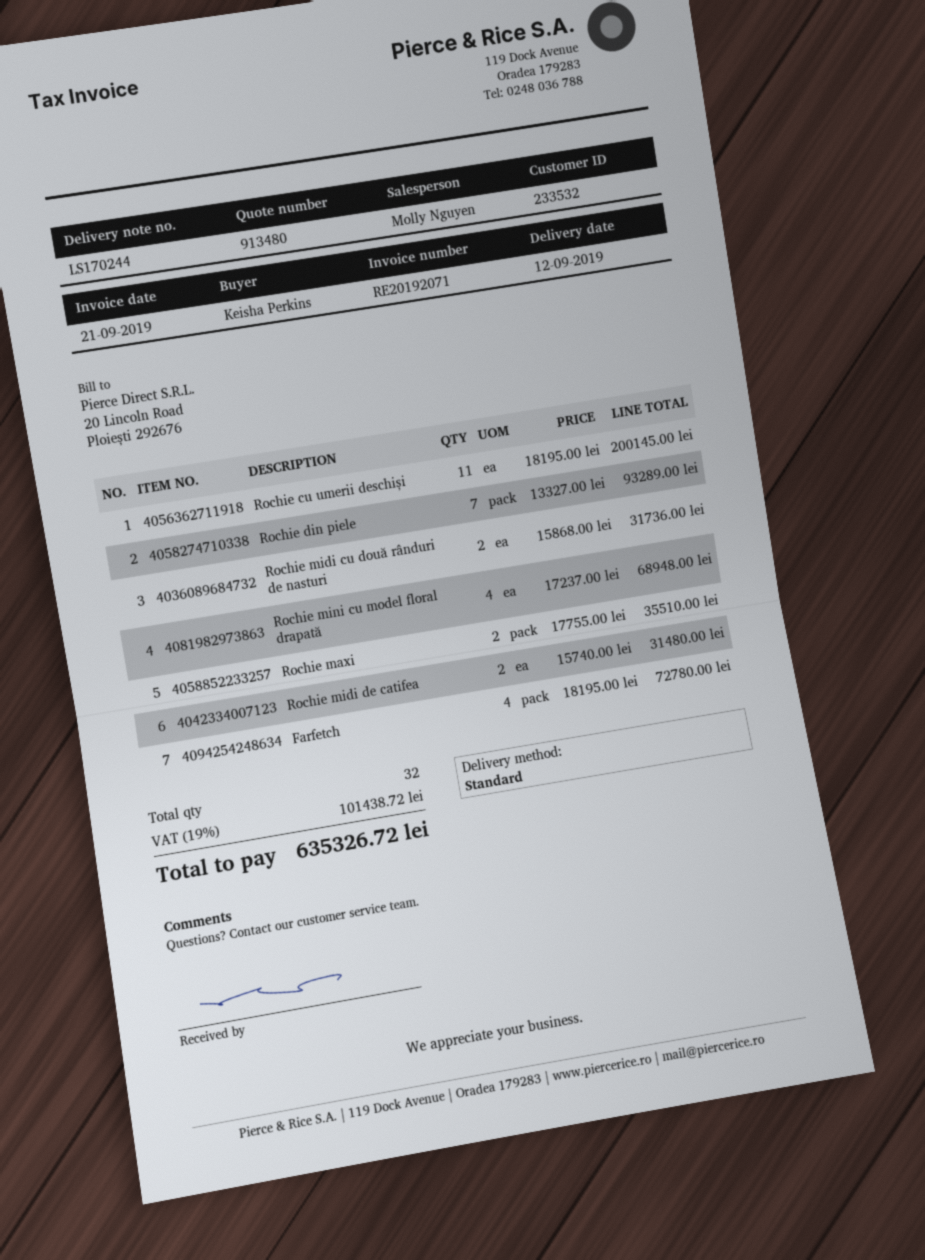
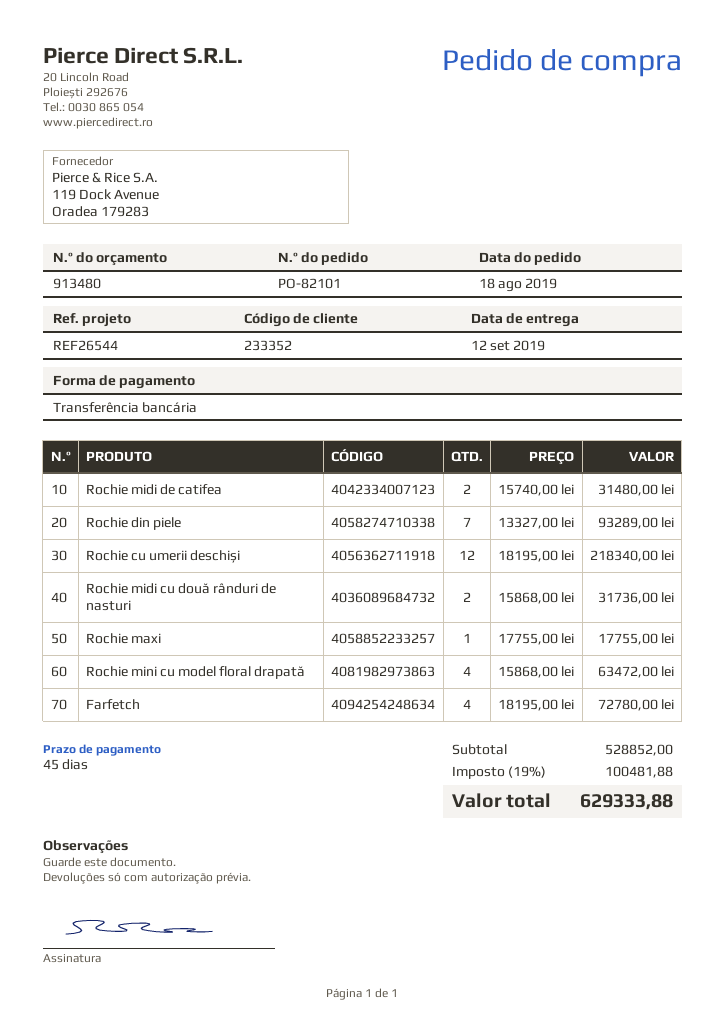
customer number: 233532 -> 233352
Rochie cu umerii deschiși: 11 x 18195.00 = 200145.00 -> 12 x 18195.00 = 218340.00
Rochie mini cu model floral drapată: 4 x 17237.00 = 68948.00 -> 4 x 15868.00 = 63472.00
Rochie maxi: 2 x 17755.00 = 35510.00 -> 1 x 17755.00 = 17755.00
tax: 19% = 101438.72 -> 19% = 100481.88
total: 635326.72 -> 629333.88

